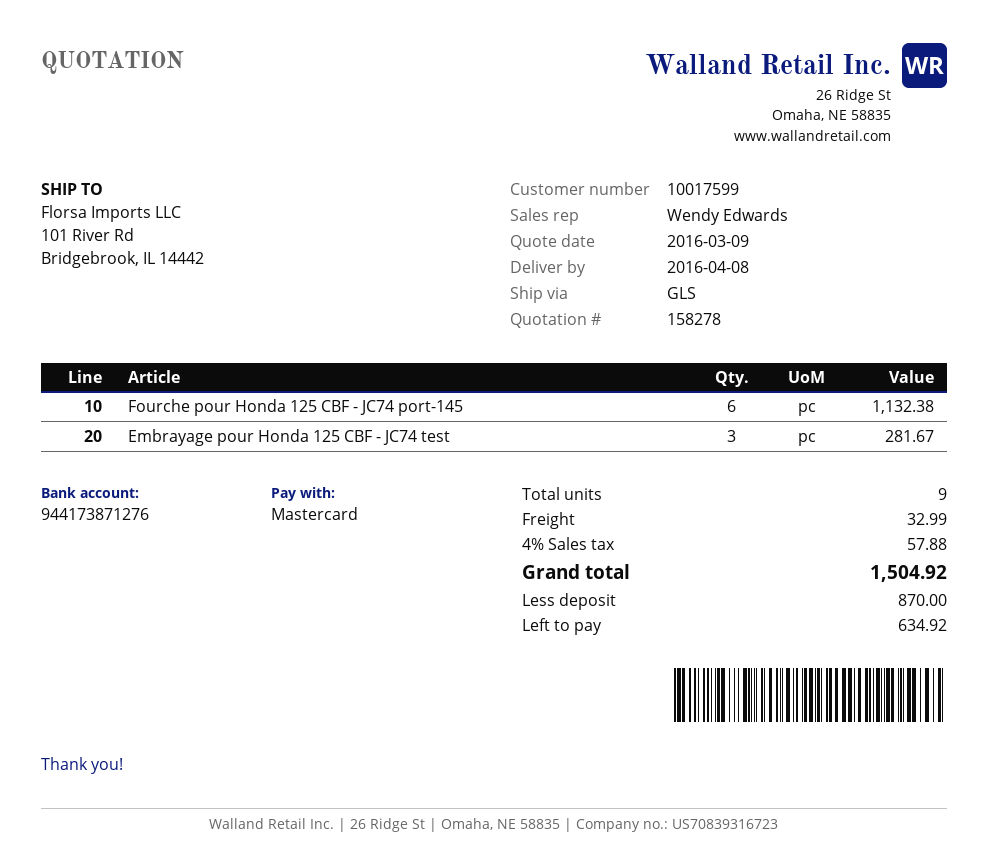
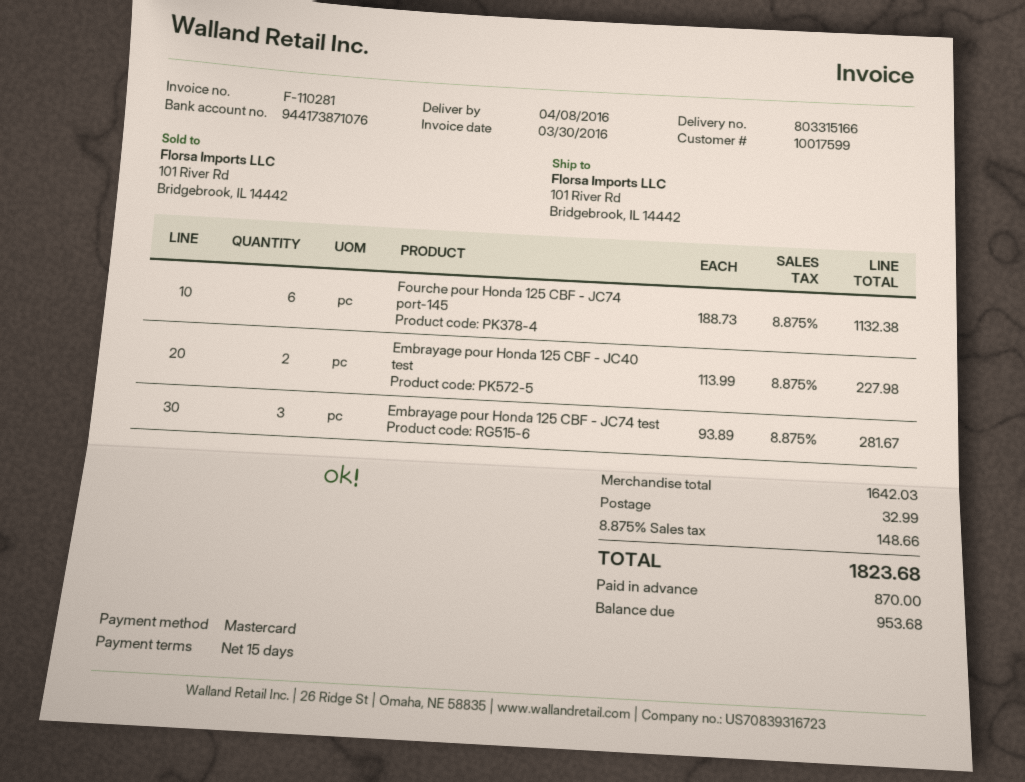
bank account: 944173871276 -> 944173871076
Embrayage pour Honda 125 CBF - JC40 test: none -> 2 for 227.98
tax: 4% = 57.88 -> 8.875% = 148.66
total: 1504.92 -> 1823.68
balance: 634.92 -> 953.68

